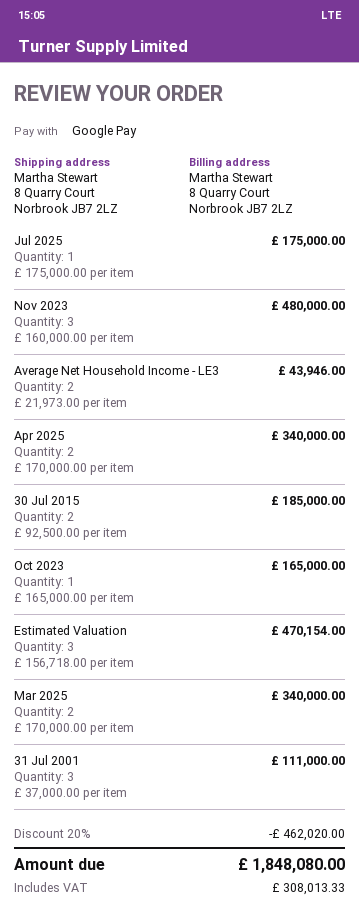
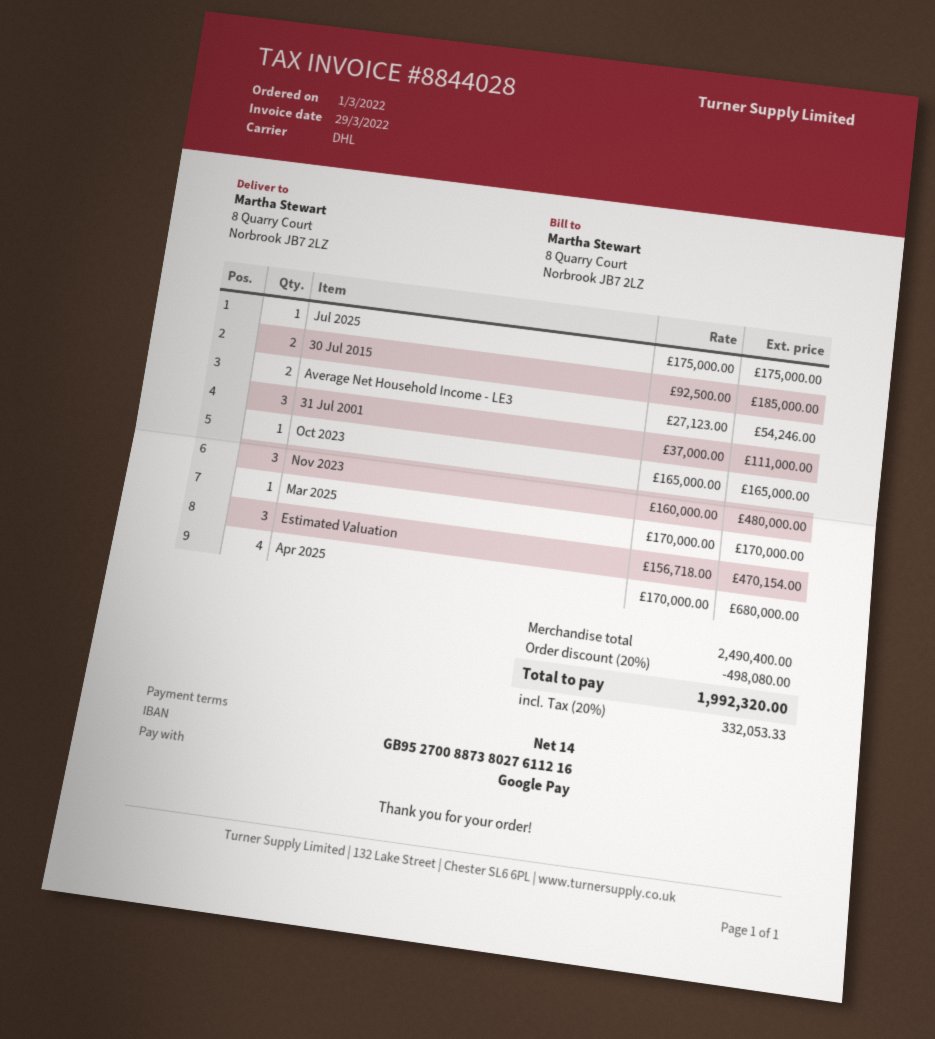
Average Net Household Income - LE3: 2 x 21973.00 = 43946.00 -> 2 x 27123.00 = 54246.00
Apr 2025: 2 x 170000.00 = 340000.00 -> 4 x 170000.00 = 680000.00
Mar 2025: 2 x 170000.00 = 340000.00 -> 1 x 170000.00 = 170000.00
discount: 20% = 462020.00 -> 20% = 498080.00
tax: 308013.33 -> 332053.33
total: 1848080.00 -> 1992320.00

